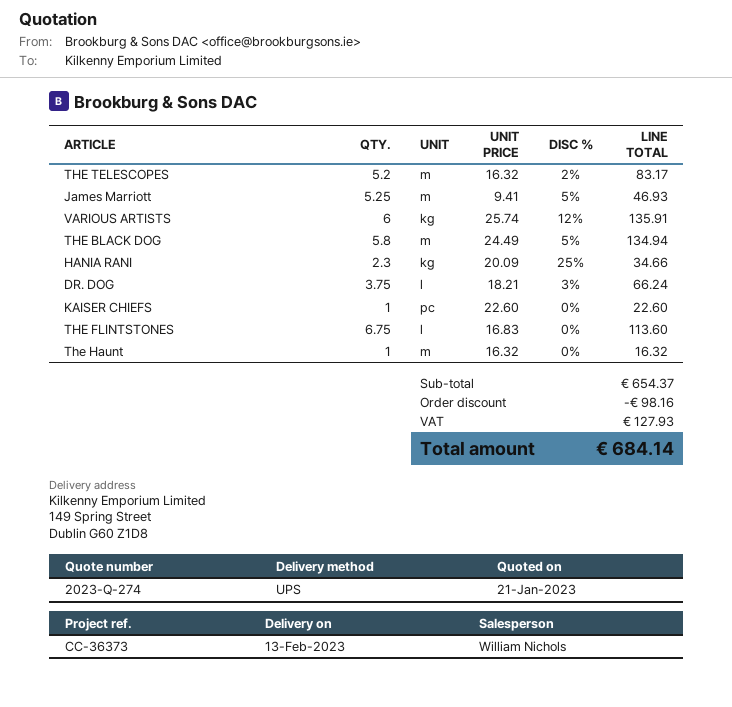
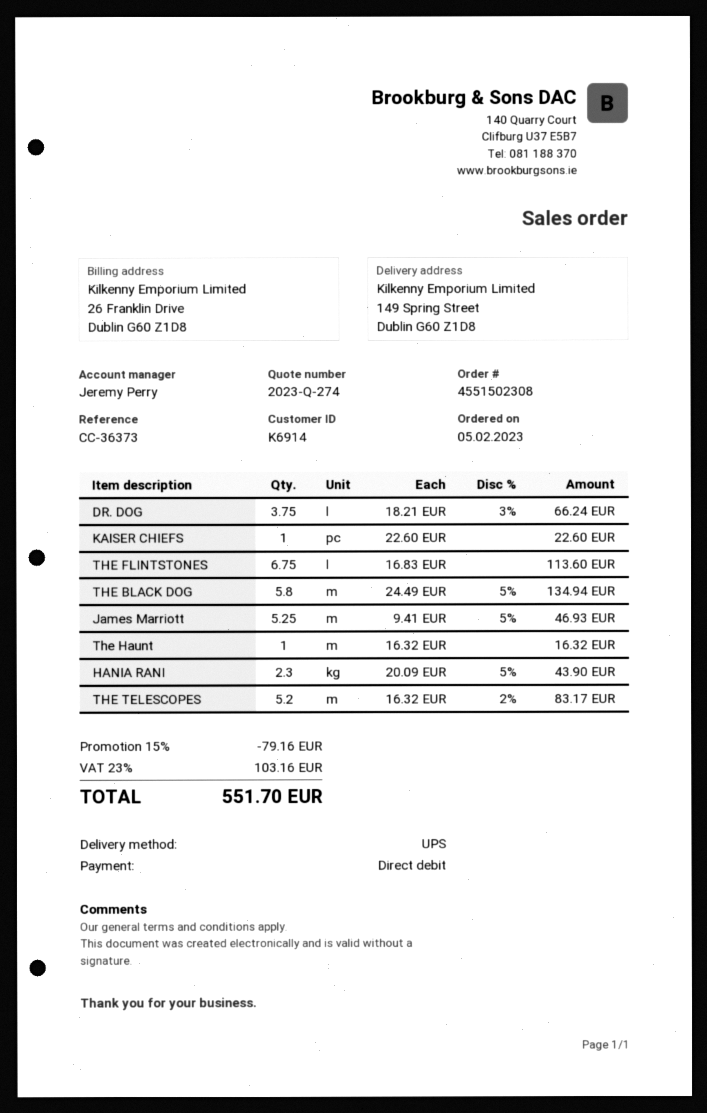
sales rep: William Nichols -> Jeremy Perry
VARIOUS ARTISTS: 6 x 25.74 - 12% = 135.91 -> none
HANIA RANI: 2.3 x 20.09 - 25% = 34.66 -> 2.3 x 20.09 - 5% = 43.90
discount: 98.16 -> 79.16
tax: 127.93 -> 103.16
total: 684.14 -> 551.70

